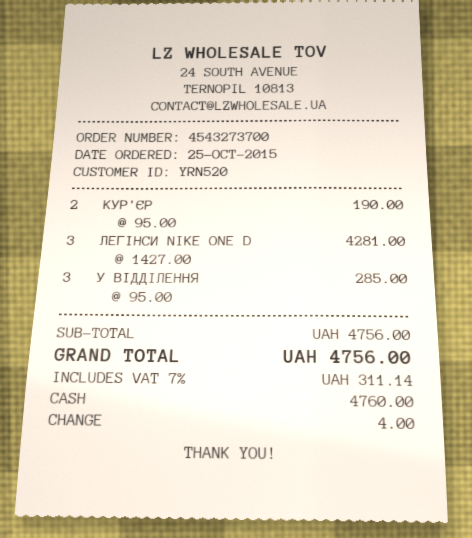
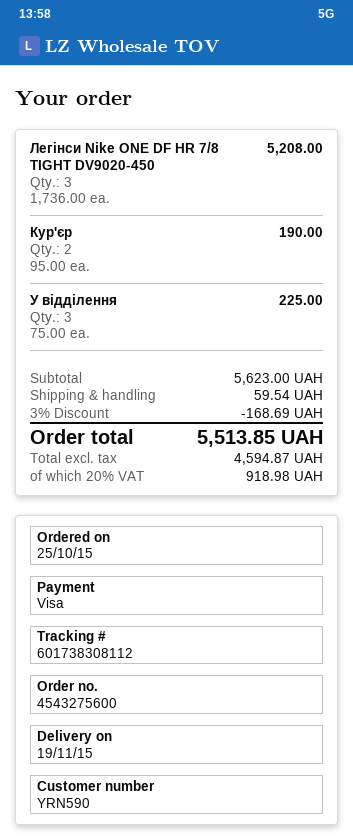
order number: 4543273700 -> 4543275600
customer number: YRN520 -> YRN590
payment method: cash -> Visa
ЛЕГІНСИ NIKE ONE D: 3 x 1427.00 = 4281.00 -> 3 x 1736.00 = 5208.00
У ВІДДІЛЕННЯ: 3 x 95.00 = 285.00 -> 3 x 75.00 = 225.00
subtotal: 4756.00 -> 5623.00
discount: none -> 3% = 168.69
shipping: none -> 59.54
tax: 7% = 311.14 -> 20% = 918.98
total: 4756.00 -> 5513.85

